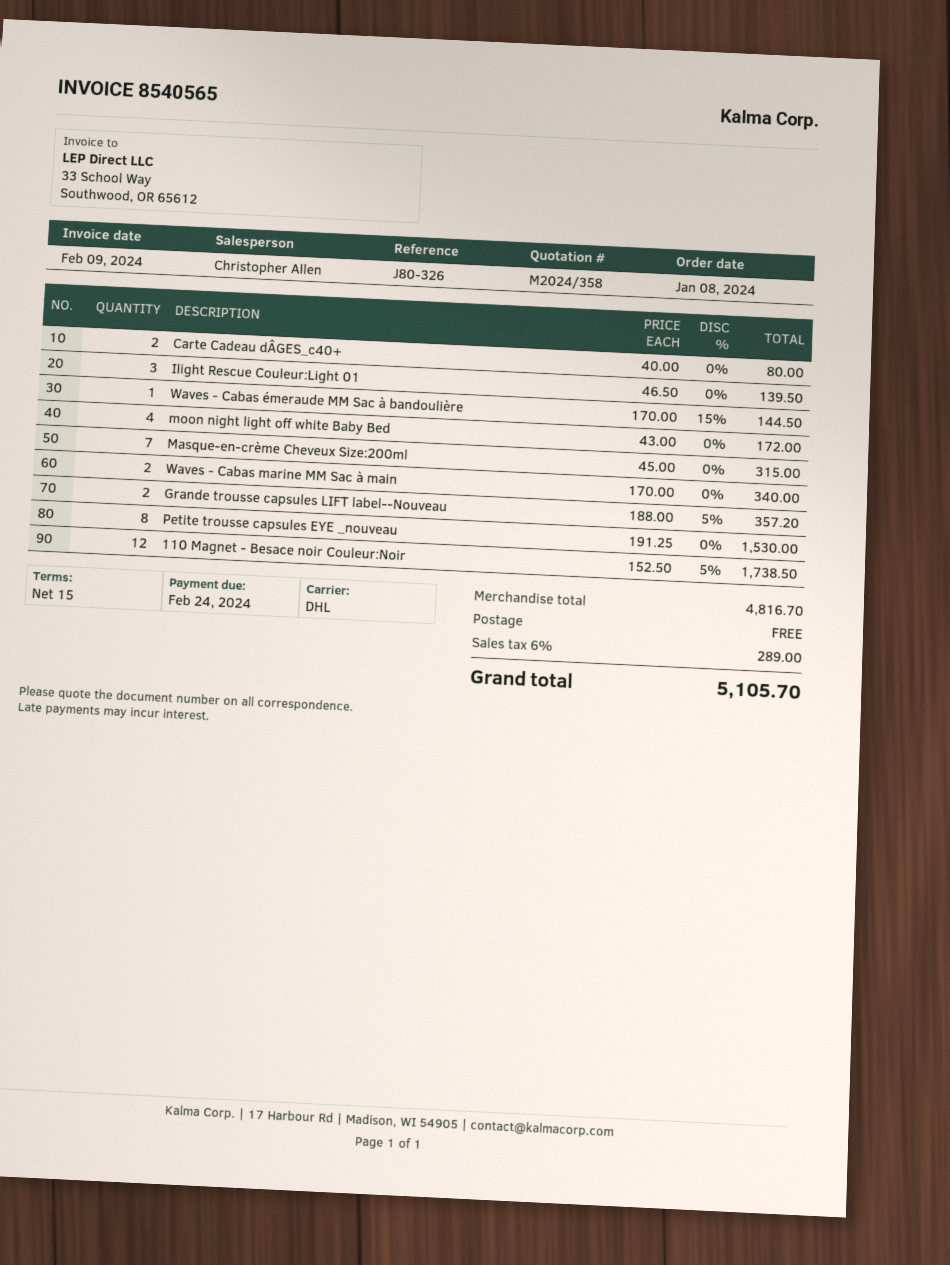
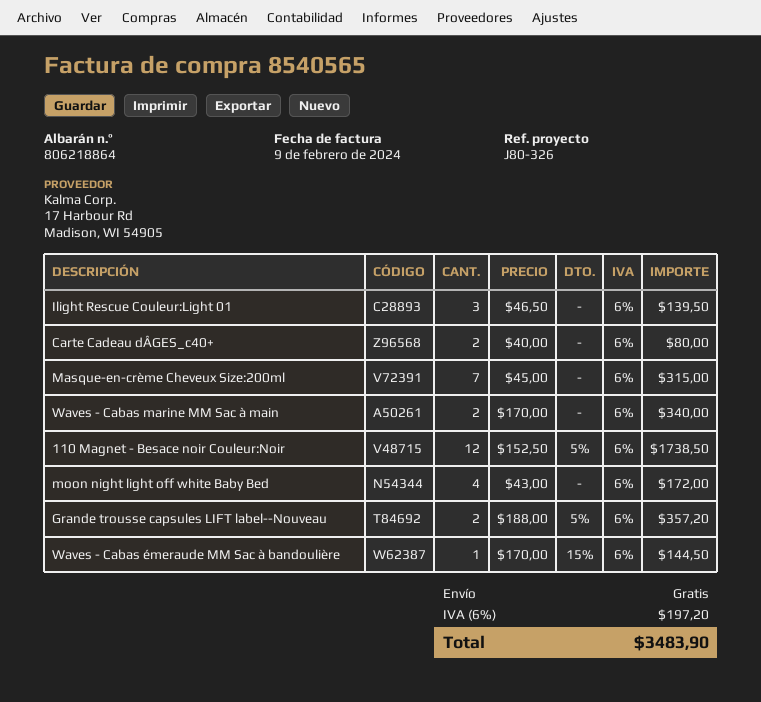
Petite trousse capsules EYE _nouveau: 8 x 191.25 = 1530.00 -> none
tax: 6% = 289.00 -> 6% = 197.20
total: 5105.70 -> 3483.90

